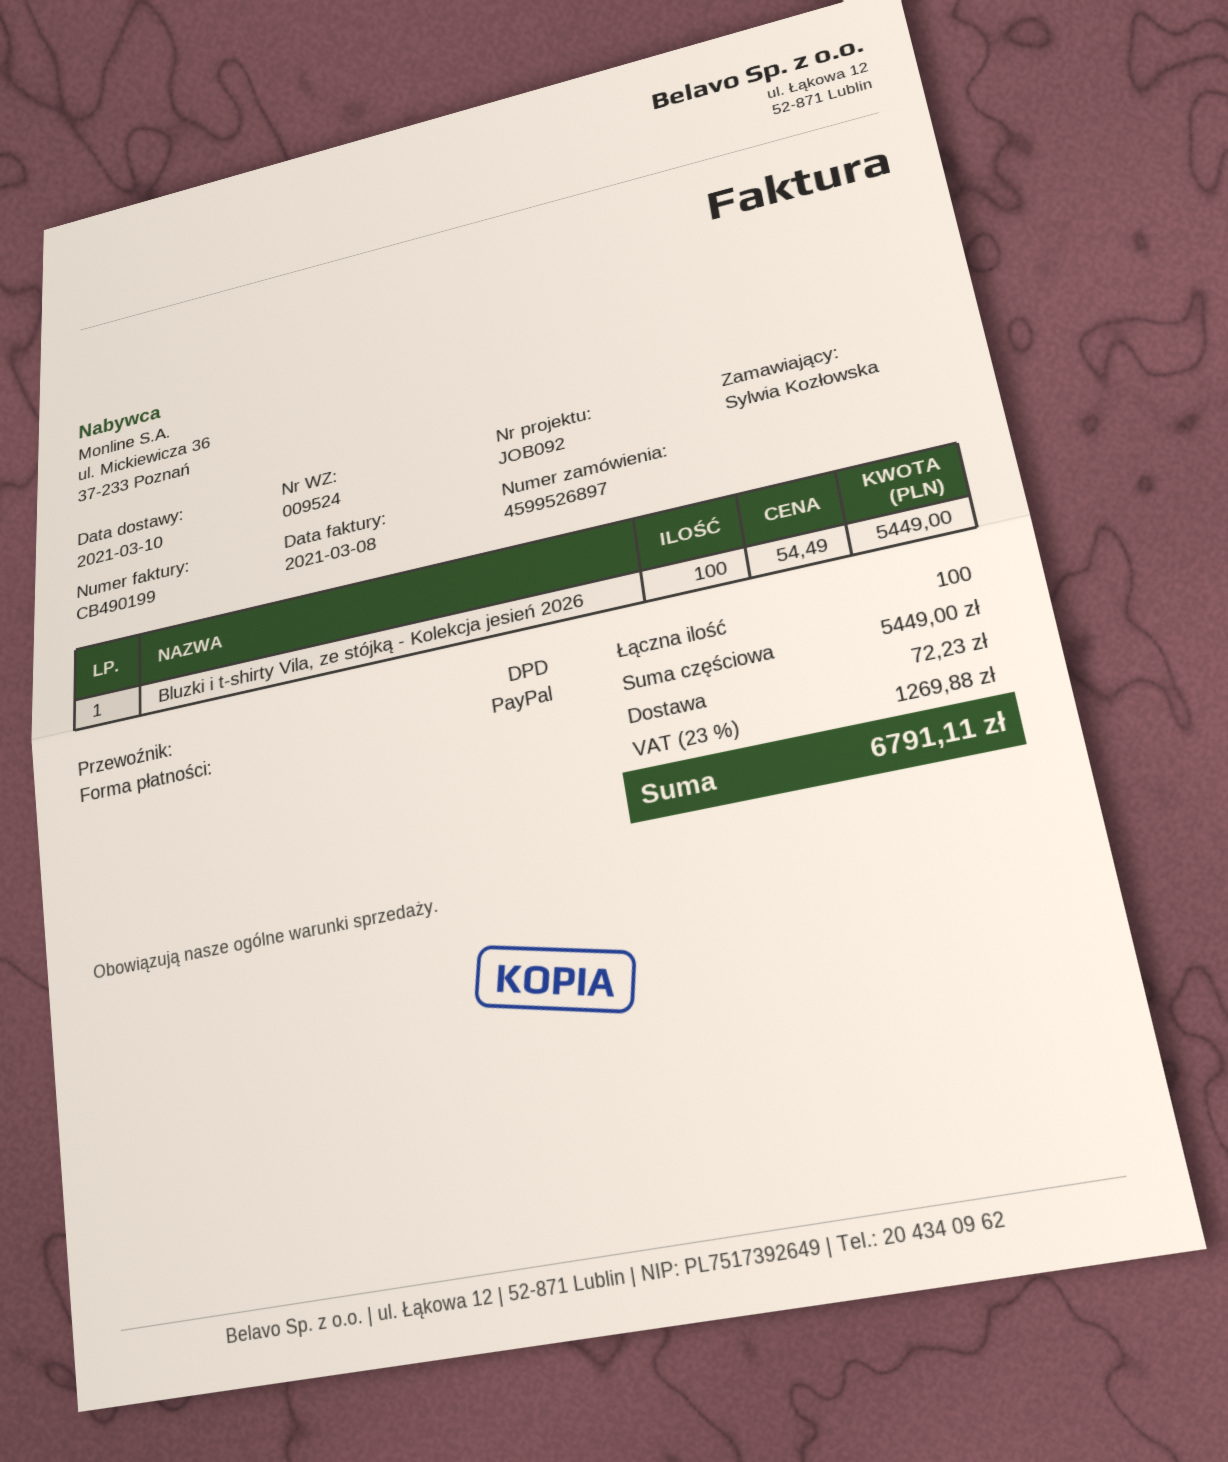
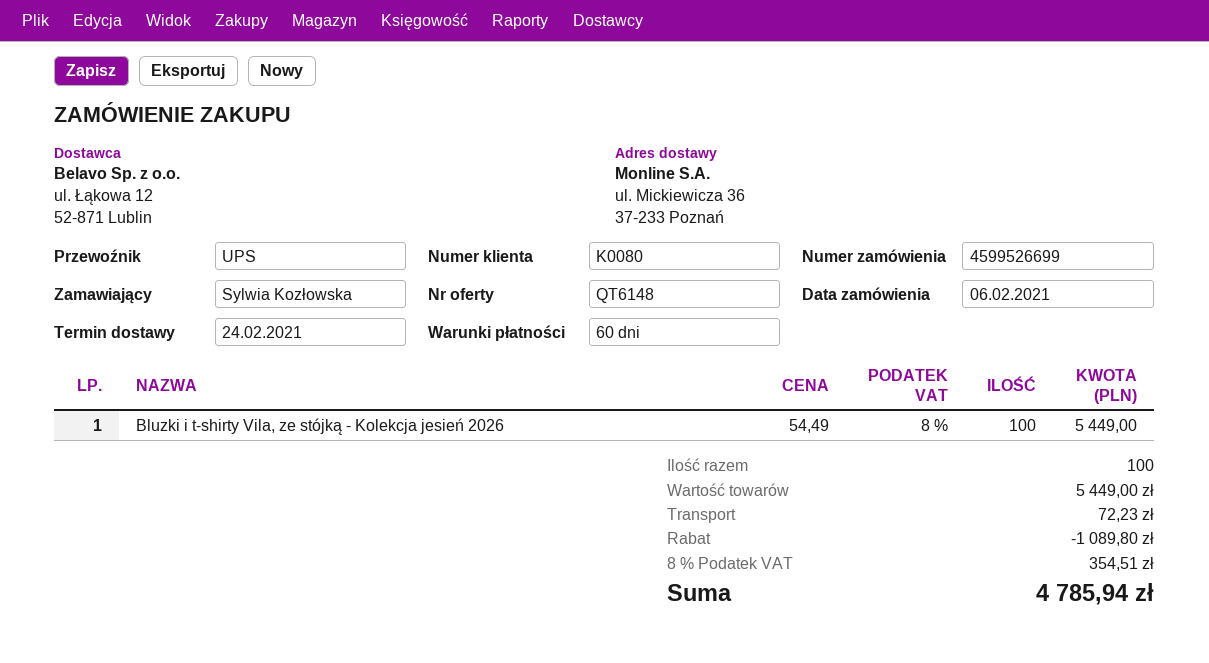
order number: 4599526897 -> 4599526699
delivery date: 2021-03-10 -> 2021-02-24
shipping method: DPD -> UPS
discount: none -> 1089.80
tax: 23% = 1269.88 -> 8% = 354.51
total: 6791.11 -> 4785.94

